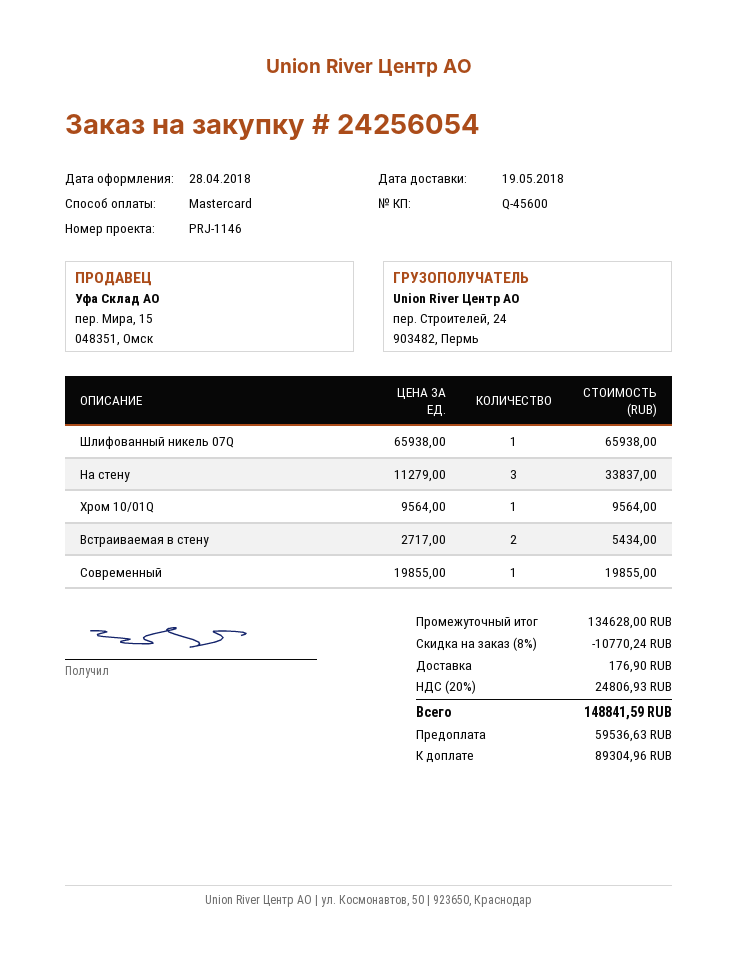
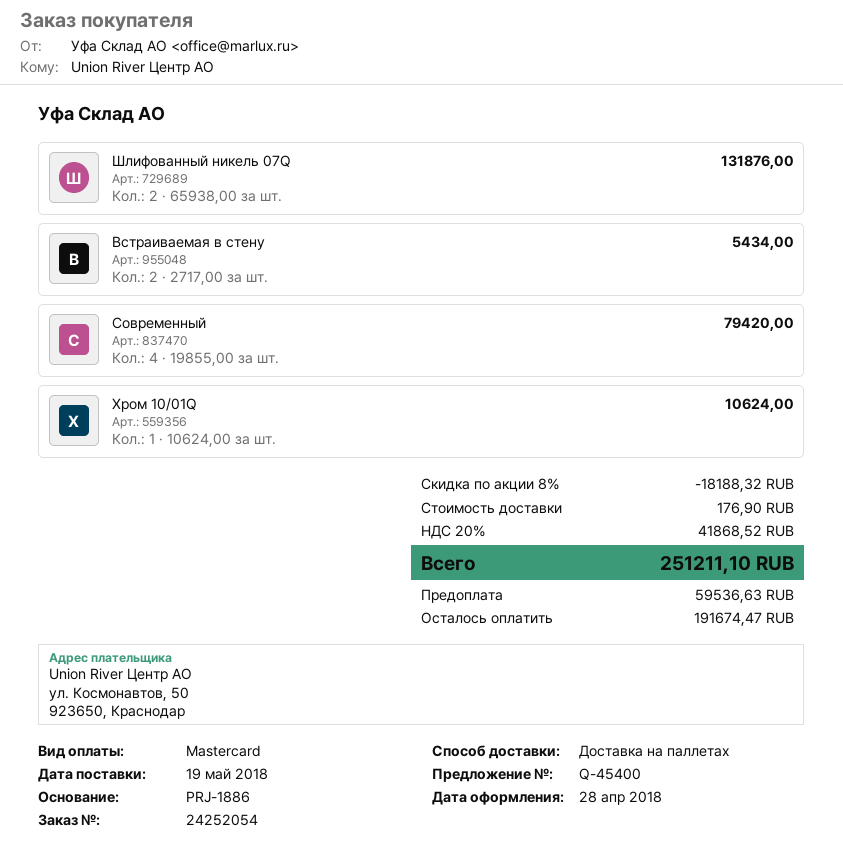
quote number: Q-45600 -> Q-45400
order number: 24256054 -> 24252054
reference: PRJ-1146 -> PRJ-1886
Шлифованный никель 07Q: 1 x 65938.00 = 65938.00 -> 2 x 65938.00 = 131876.00
На стену: 3 x 11279.00 = 33837.00 -> none
Хром 10/01Q: 1 x 9564.00 = 9564.00 -> 1 x 10624.00 = 10624.00
Современный: 1 x 19855.00 = 19855.00 -> 4 x 19855.00 = 79420.00
discount: 8% = 10770.24 -> 8% = 18188.32
tax: 20% = 24806.93 -> 20% = 41868.52
total: 148841.59 -> 251211.10
balance: 89304.96 -> 191674.47

